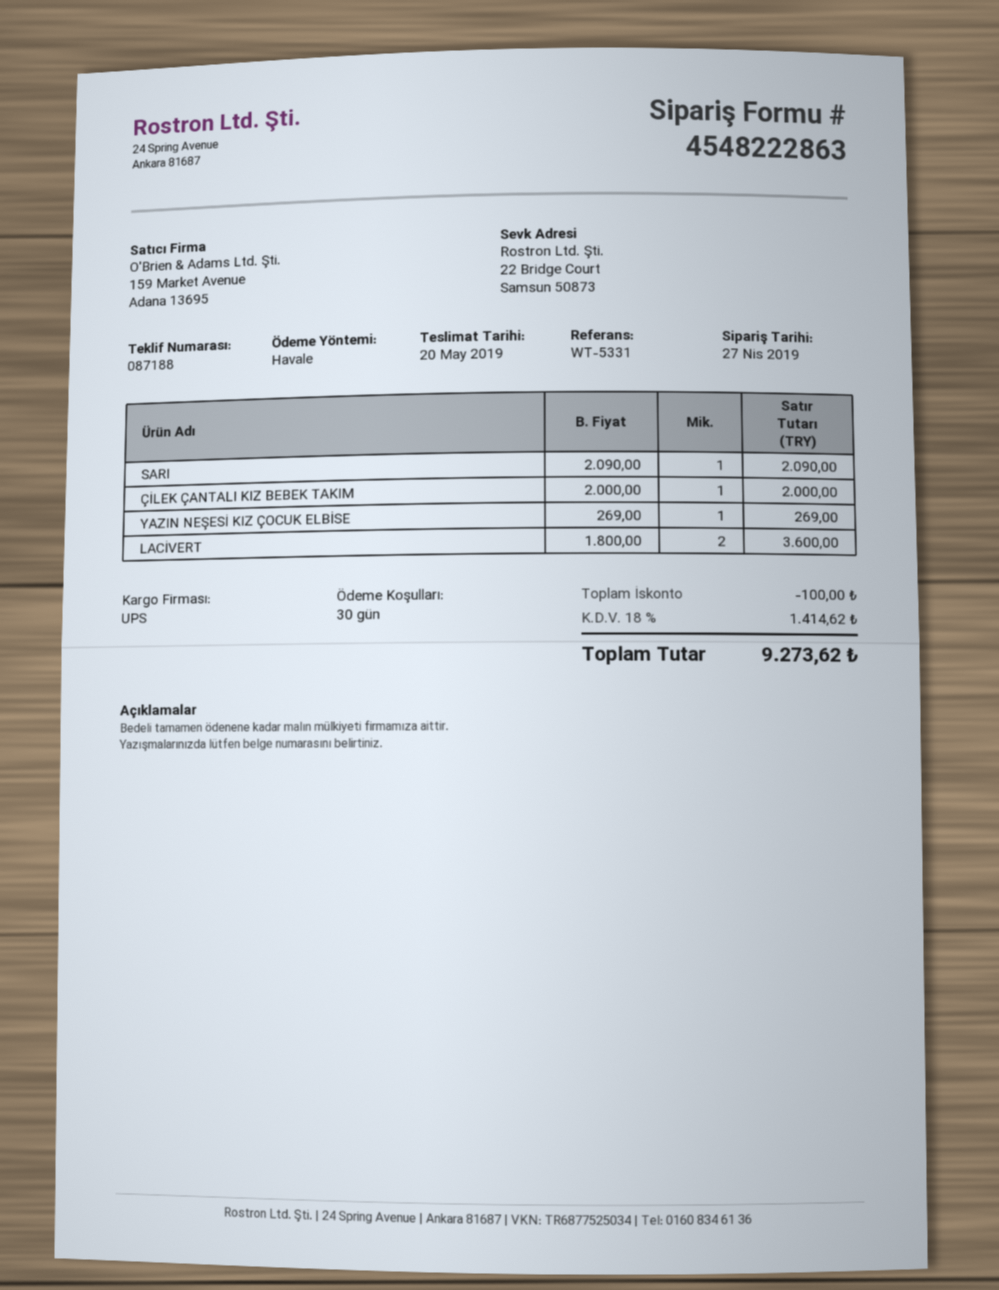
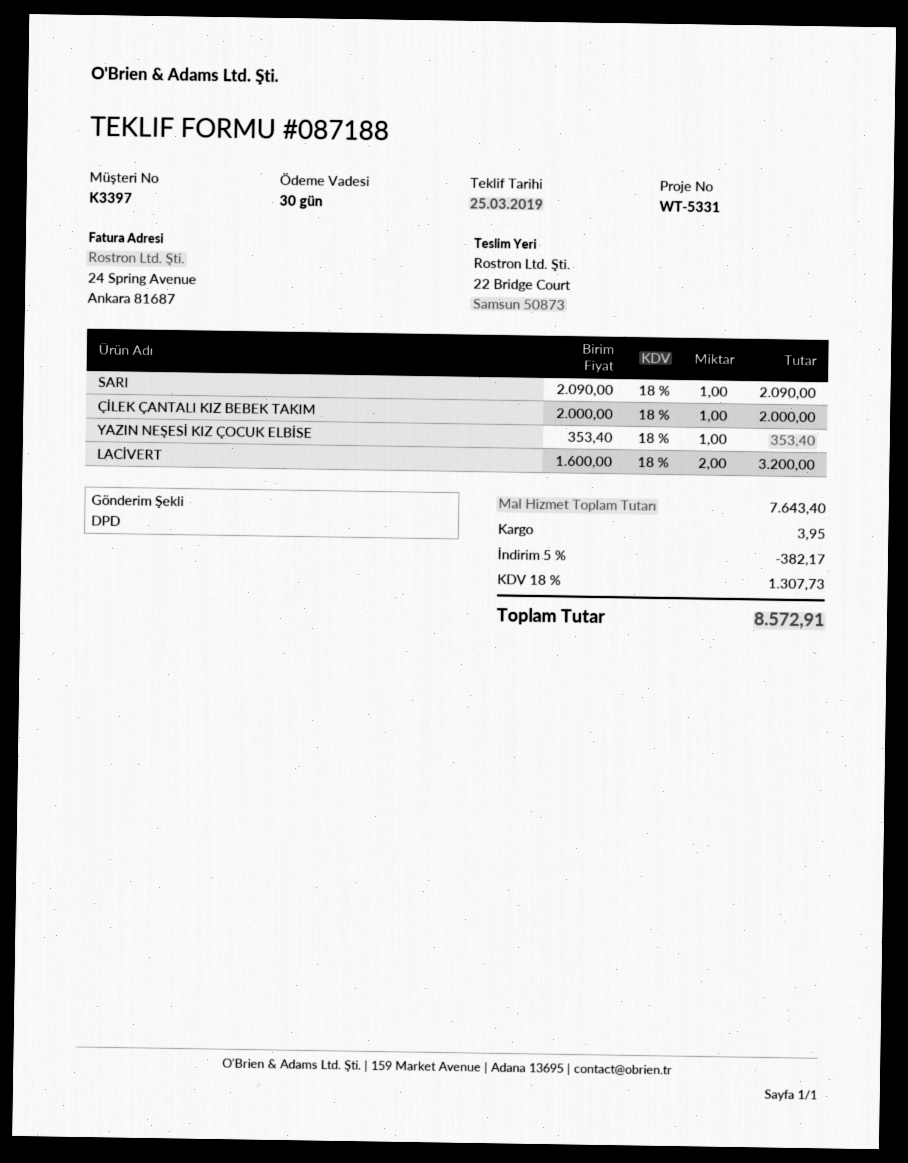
shipping method: UPS -> DPD
YAZIN NEŞESİ KIZ ÇOCUK ELBİSE: 1 x 269.00 = 269.00 -> 1 x 353.40 = 353.40
LACİVERT: 2 x 1800.00 = 3600.00 -> 2 x 1600.00 = 3200.00
discount: 100.00 -> 382.17
shipping: none -> 3.95
tax: 18% = 1414.62 -> 18% = 1307.73
total: 9273.62 -> 8572.91

